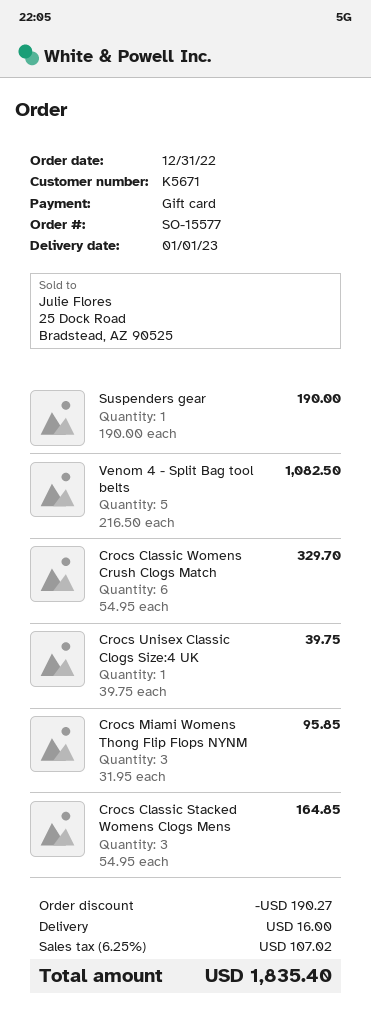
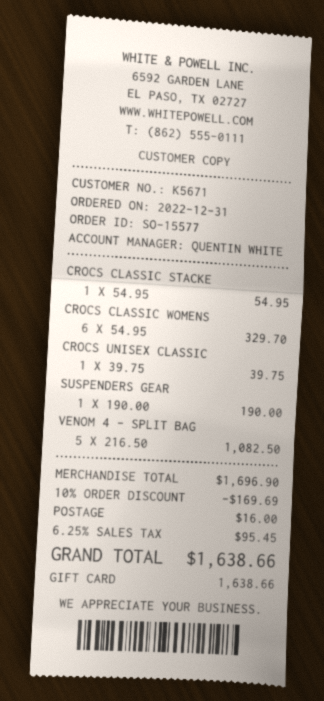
Crocs Miami Womens Thong Flip Flops NYNM: 3 x 31.95 = 95.85 -> none
Crocs Classic Stacked Womens Clogs Mens: 3 x 54.95 = 164.85 -> 1 x 54.95 = 54.95
discount: 190.27 -> 169.69
tax: 6.25% = 107.02 -> 6.25% = 95.45
total: 1835.40 -> 1638.66

